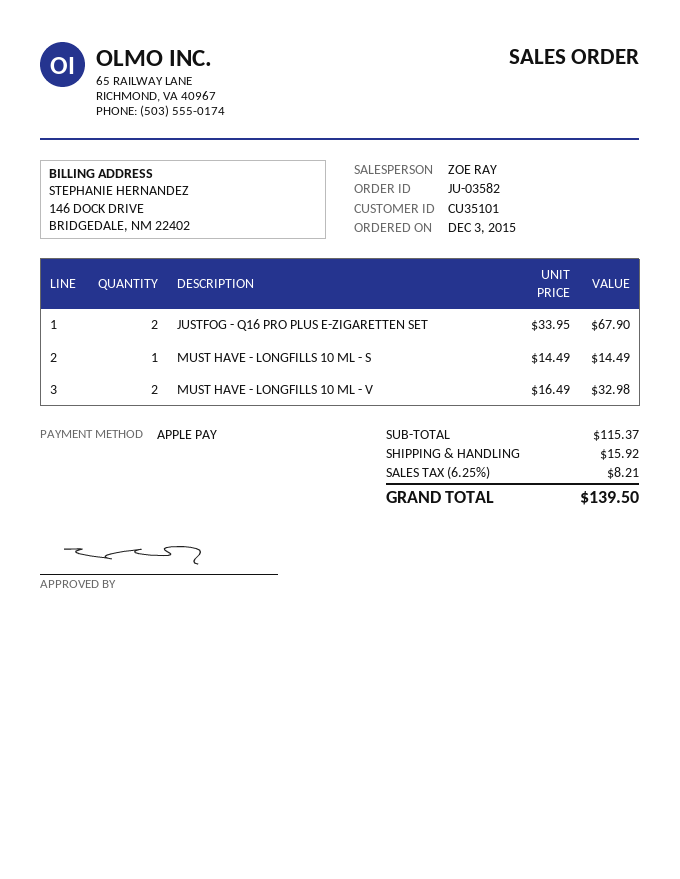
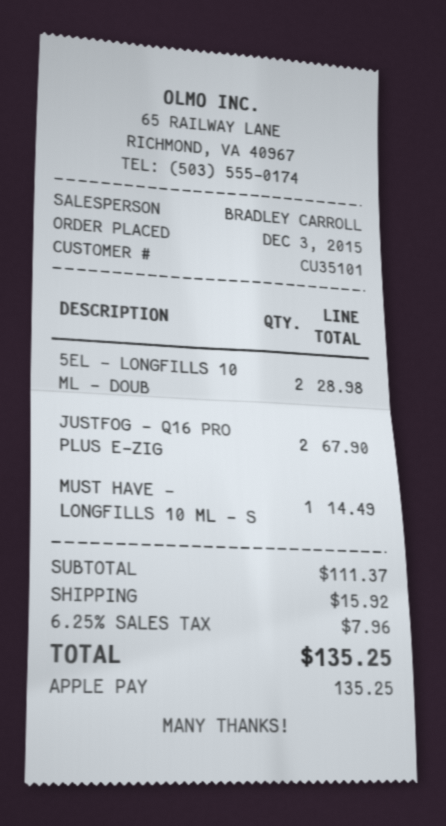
sales rep: ZOE RAY -> BRADLEY CARROLL
MUST HAVE - LONGFILLS 10 ML - V: 2 for 32.98 -> none
5EL - LONGFILLS 10 ML - DOUB: none -> 2 for 28.98
subtotal: 115.37 -> 111.37
tax: 6.25% = 8.21 -> 6.25% = 7.96
total: 139.50 -> 135.25

